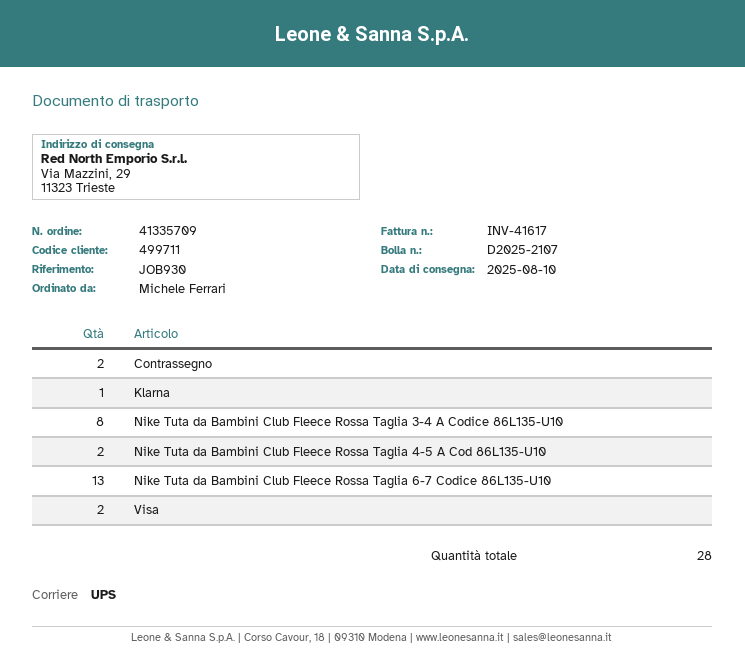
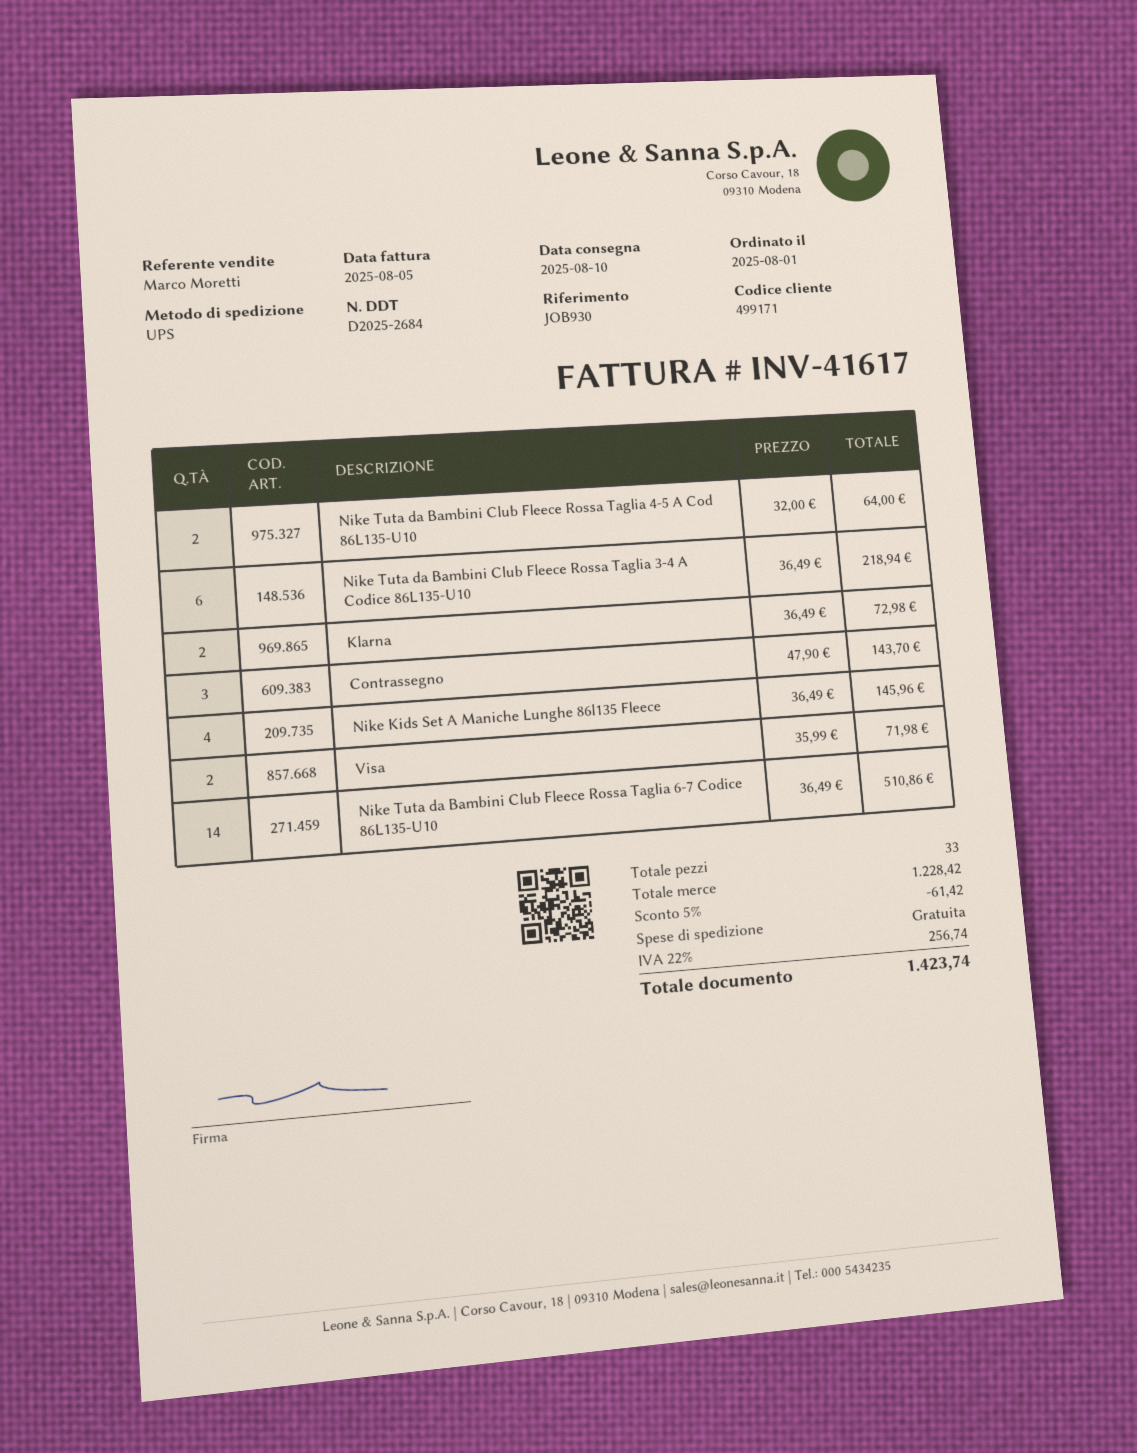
delivery note number: D2025-2107 -> D2025-2684
customer number: 499711 -> 499171
Contrassegno: 2 -> 3
Klarna: 1 -> 2
Nike Tuta da Bambini Club Fleece Rossa Taglia 3-4 A Codice 86L135-U10: 8 -> 6
Nike Tuta da Bambini Club Fleece Rossa Taglia 6-7 Codice 86L135-U10: 13 -> 14
Nike Kids Set A Maniche Lunghe 86l135 Fleece: none -> 4
total quantity: 28 -> 33

